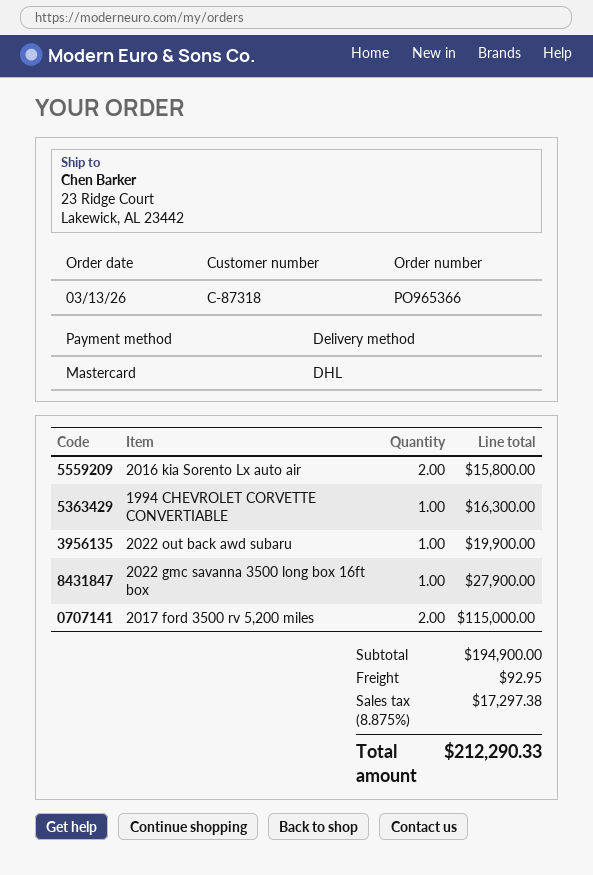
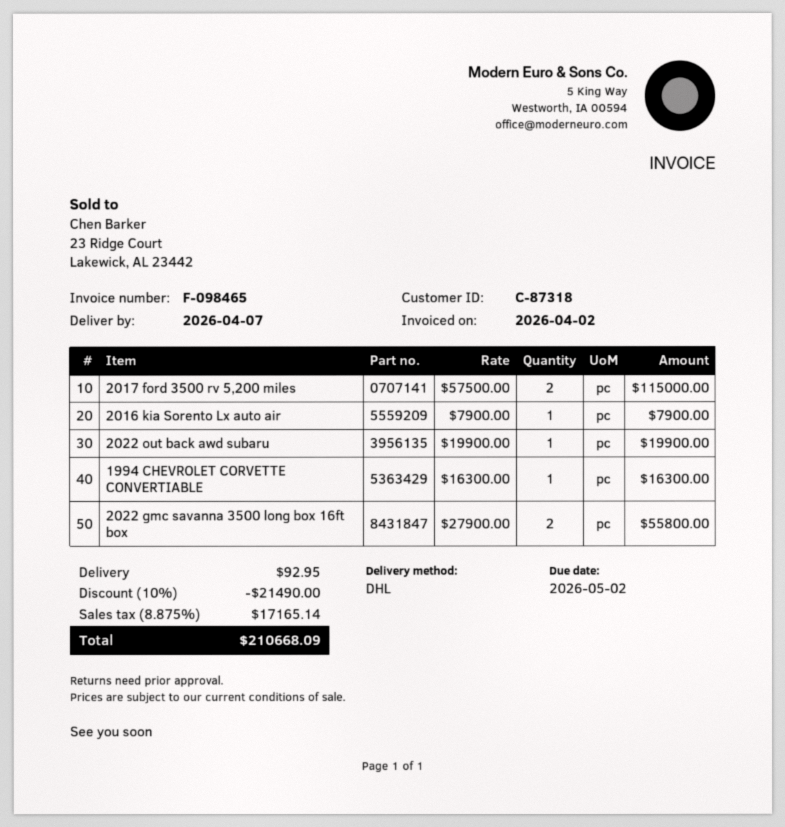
2016 kia Sorento Lx auto air: 2 for 15800.00 -> 1 for 7900.00
2022 gmc savanna 3500 long box 16ft box: 1 for 27900.00 -> 2 for 55800.00
discount: none -> 10% = 21490.00
tax: 8.875% = 17297.38 -> 8.875% = 17165.14
total: 212290.33 -> 210668.09

